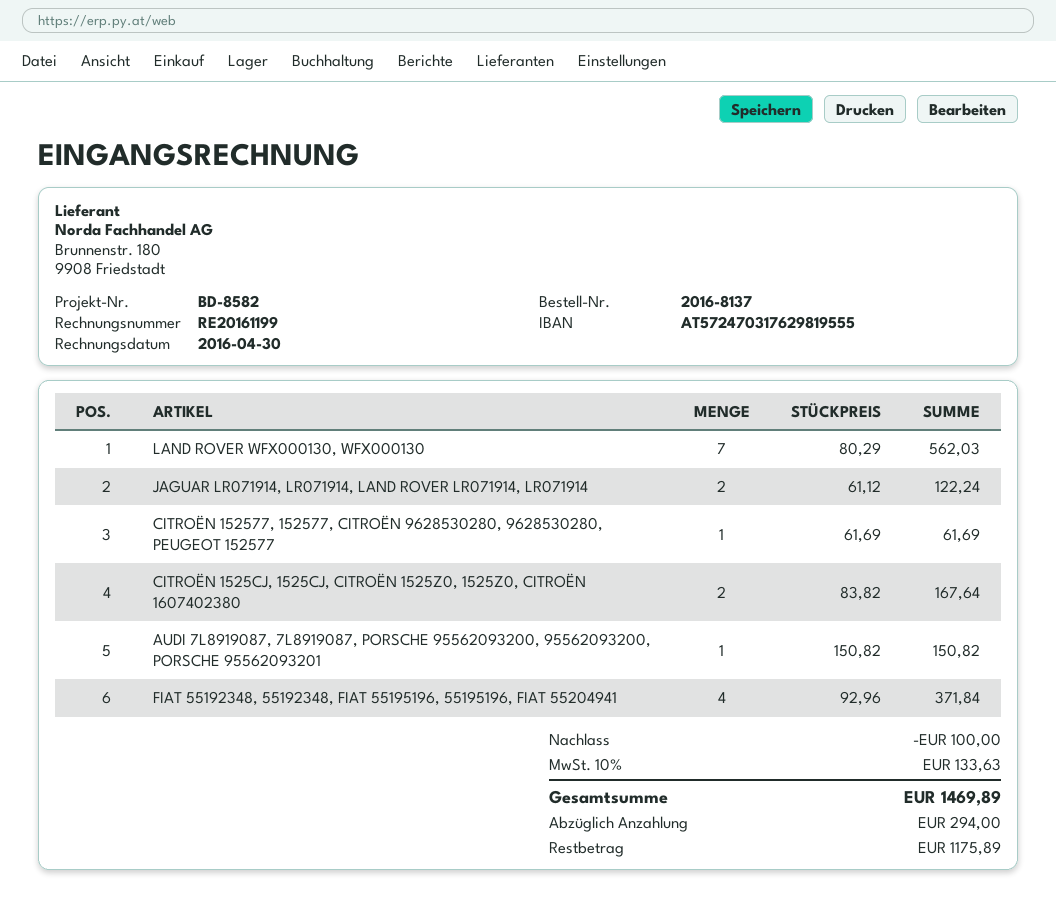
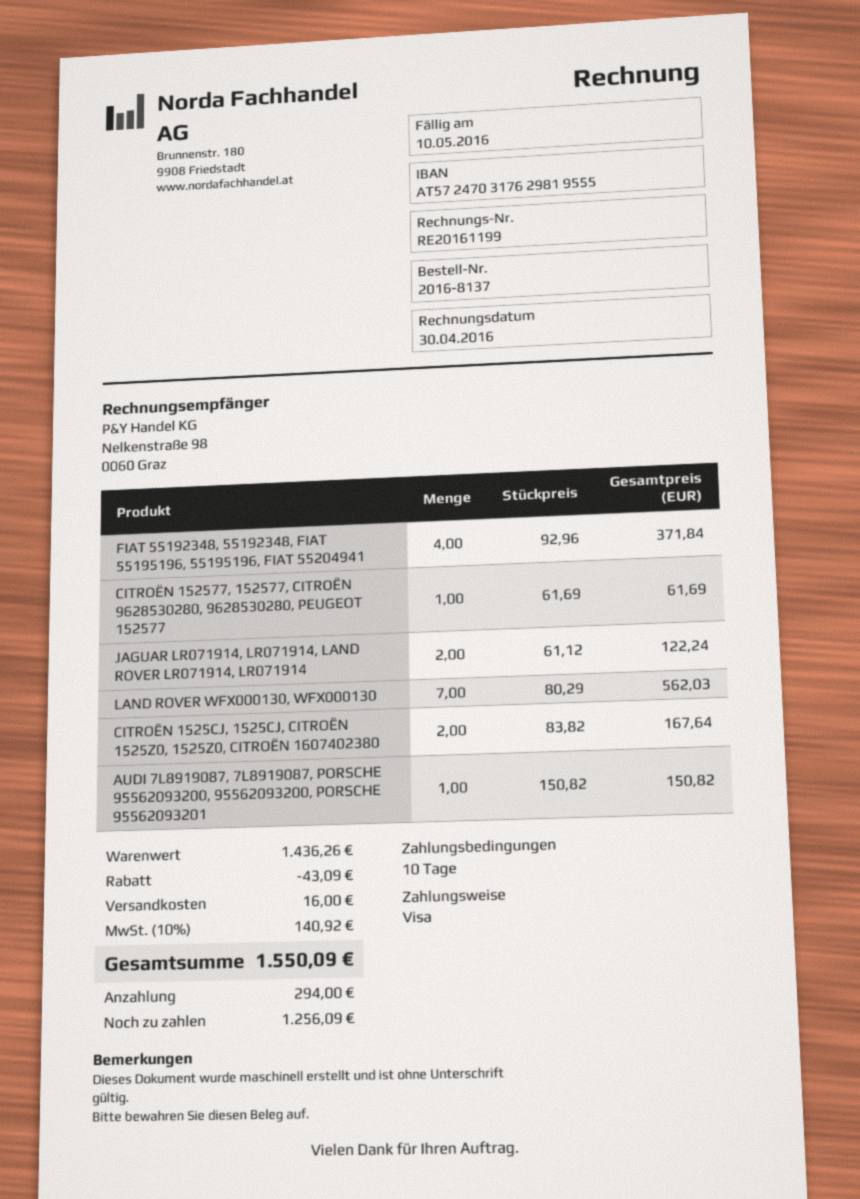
discount: 100.00 -> 43.09
shipping: none -> 16.00
tax: 10% = 133.63 -> 10% = 140.92
total: 1469.89 -> 1550.09
balance: 1175.89 -> 1256.09

